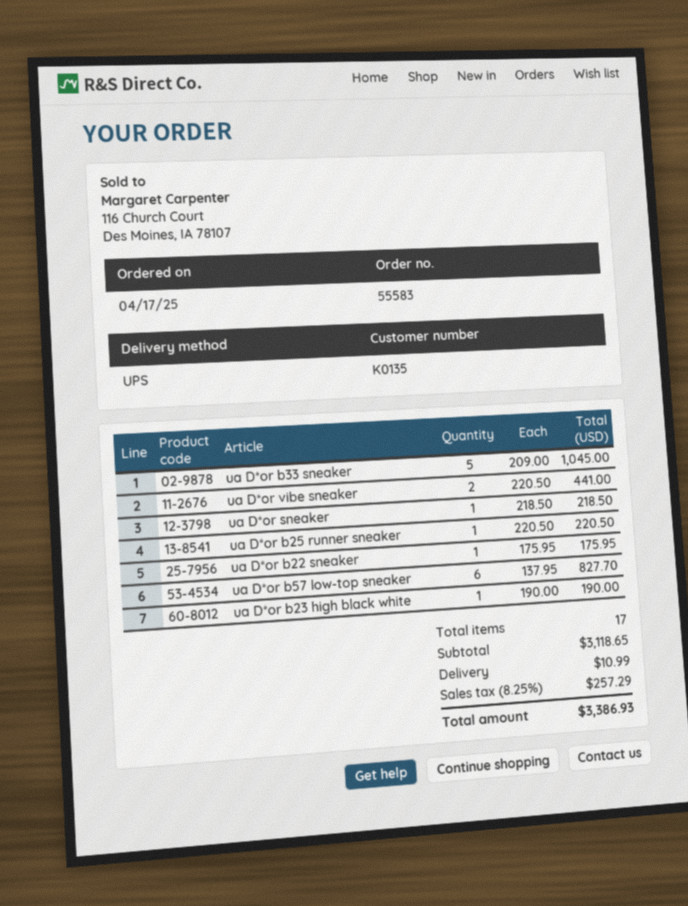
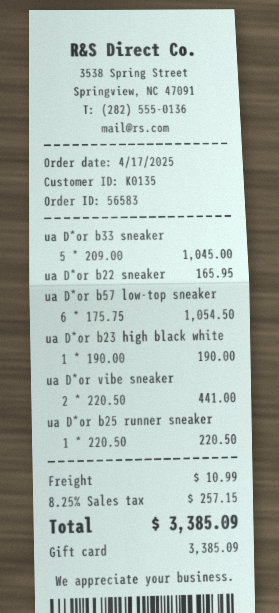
order number: 55583 -> 56583
ua D*or sneaker: 1 x 218.50 = 218.50 -> none
ua D*or b22 sneaker: 1 x 175.95 = 175.95 -> 1 x 165.95 = 165.95
ua D*or b57 low-top sneaker: 6 x 137.95 = 827.70 -> 6 x 175.75 = 1054.50
tax: 8.25% = 257.29 -> 8.25% = 257.15
total: 3386.93 -> 3385.09

